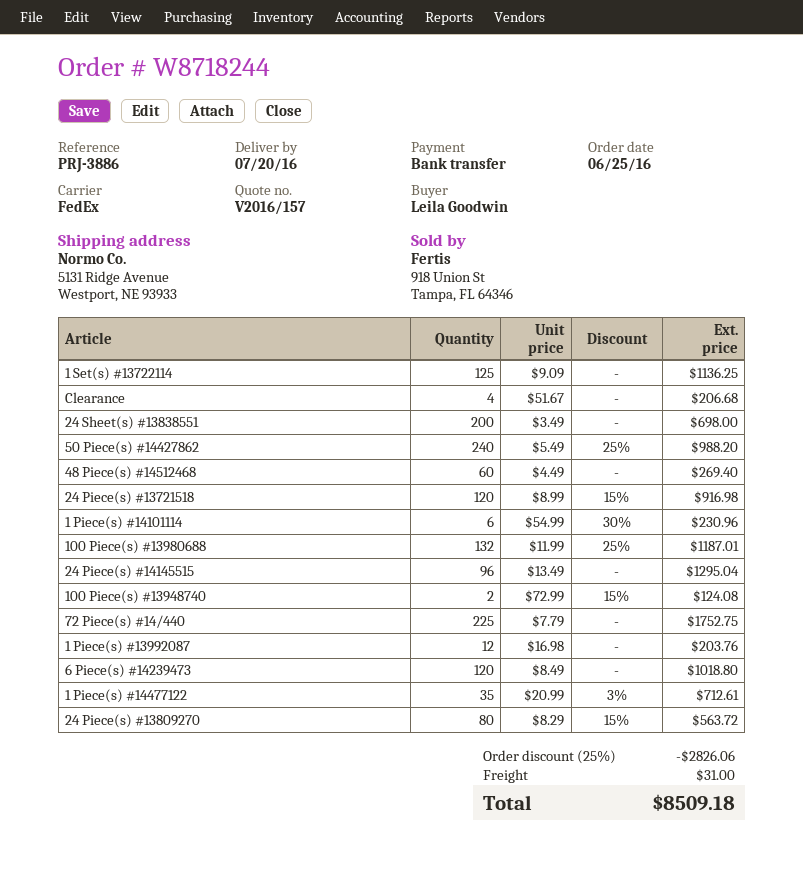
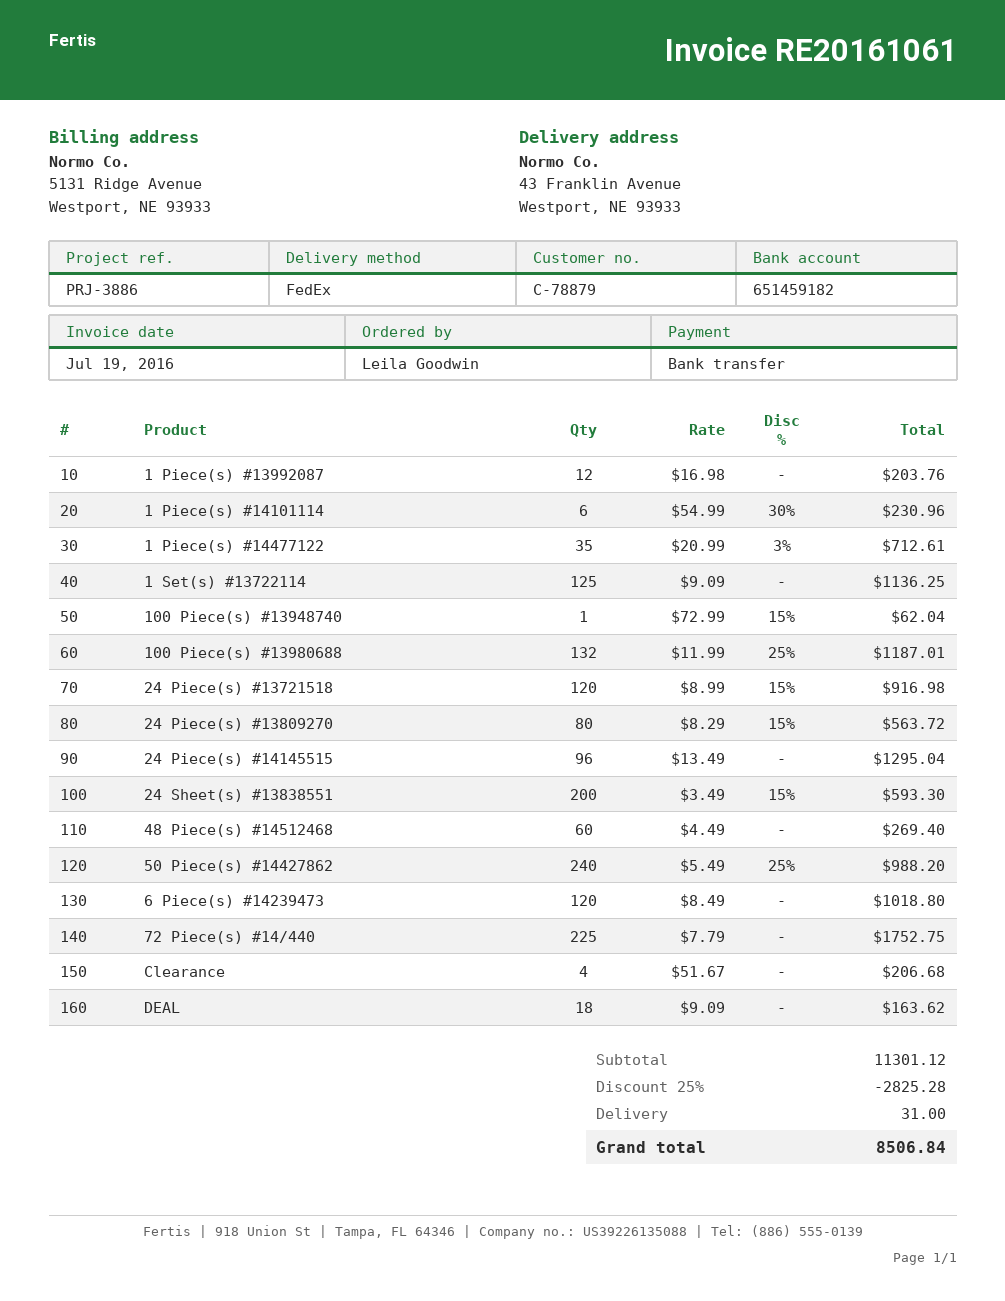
ship to: 5131 Ridge Avenue, Westport, NE 93933 -> 43 Franklin Avenue, Westport, NE 93933
24 Sheet(s) #13838551: 200 x 3.49 = 698.00 -> 200 x 3.49 - 15% = 593.30
100 Piece(s) #13948740: 2 x 72.99 - 15% = 124.08 -> 1 x 72.99 - 15% = 62.04
DEAL: none -> 18 x 9.09 = 163.62
discount: 25% = 2826.06 -> 25% = 2825.28
total: 8509.18 -> 8506.84

